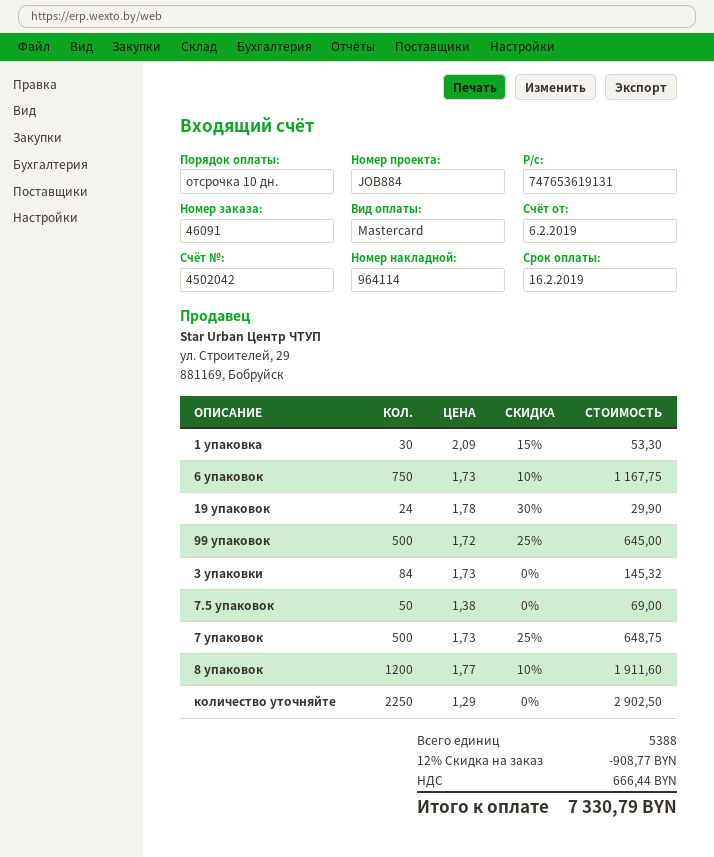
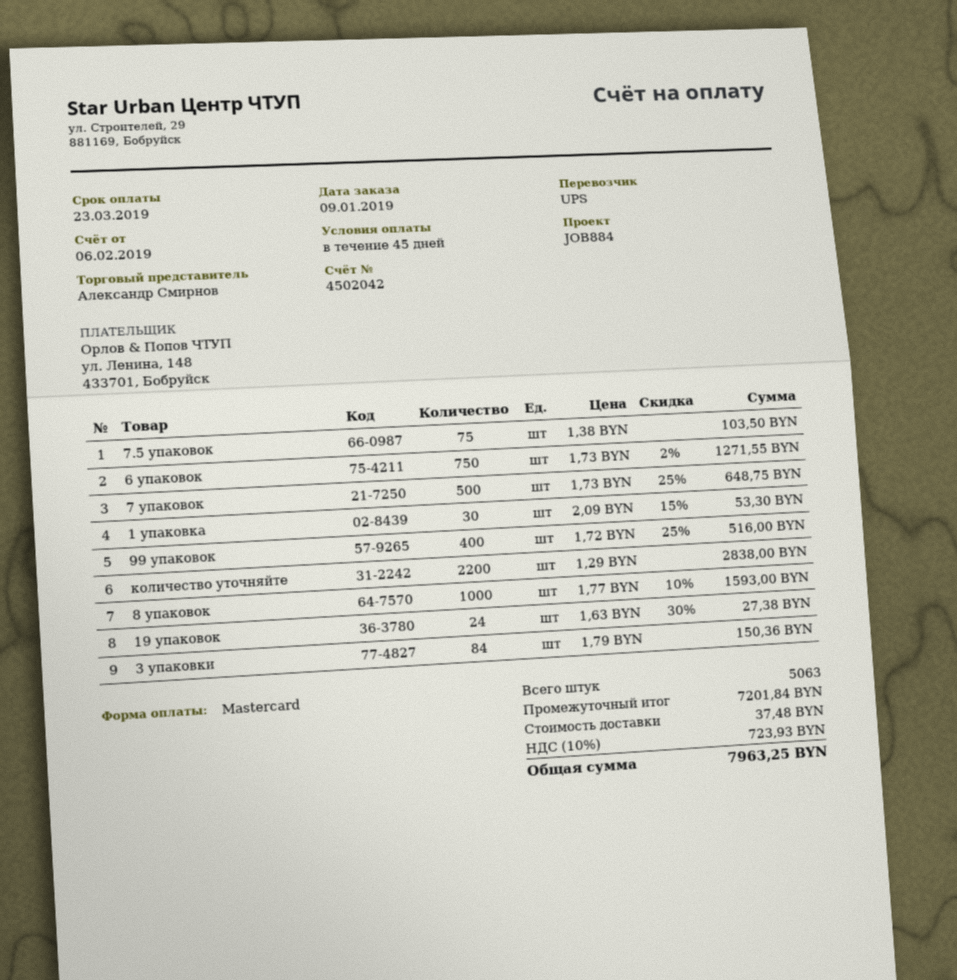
payment terms: 10 days -> 45 days
due date: 2019-02-16 -> 2019-03-23
6 упаковок: 750 x 1.73 - 10% = 1167.75 -> 750 x 1.73 - 2% = 1271.55
19 упаковок: 24 x 1.78 - 30% = 29.90 -> 24 x 1.63 - 30% = 27.38
99 упаковок: 500 x 1.72 - 25% = 645.00 -> 400 x 1.72 - 25% = 516.00
3 упаковки: 84 x 1.73 = 145.32 -> 84 x 1.79 = 150.36
7.5 упаковок: 50 x 1.38 = 69.00 -> 75 x 1.38 = 103.50
8 упаковок: 1200 x 1.77 - 10% = 1911.60 -> 1000 x 1.77 - 10% = 1593.00
количество уточняйте: 2250 x 1.29 = 2902.50 -> 2200 x 1.29 = 2838.00
total quantity: 5388 -> 5063
discount: 12% = 908.77 -> none
shipping: none -> 37.48
tax: 666.44 -> 723.93
total: 7330.79 -> 7963.25

